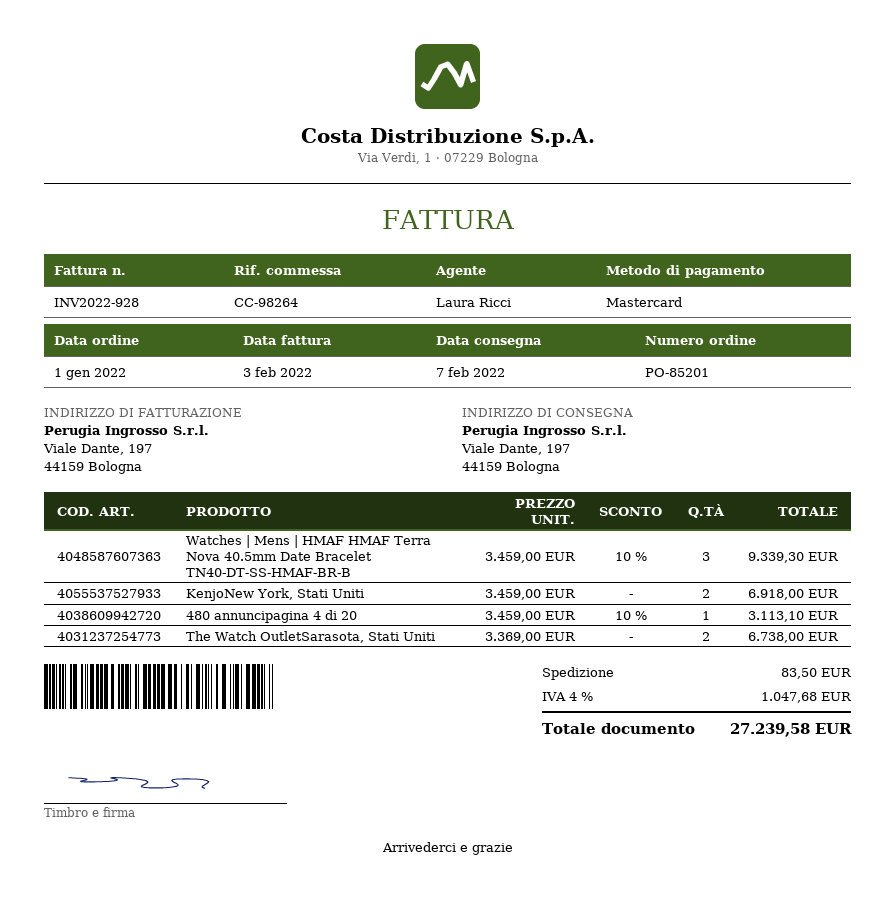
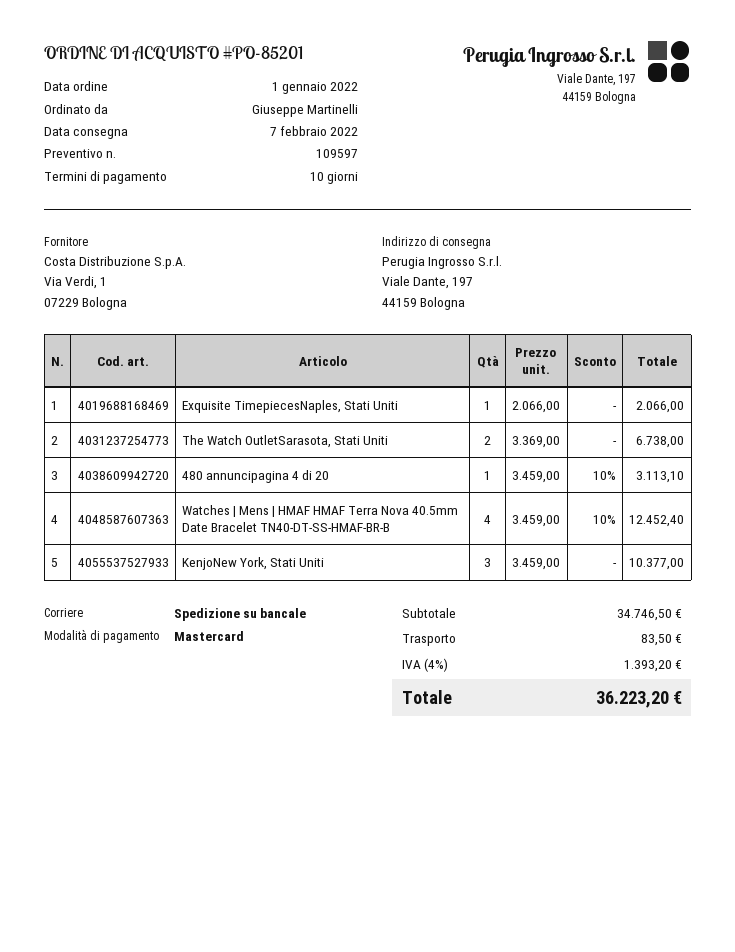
Watches | Mens | HMAF HMAF Terra Nova 40.5mm Date Bracelet TN40-DT-SS-HMAF-BR-B: 3 x 3459.00 - 10% = 9339.30 -> 4 x 3459.00 - 10% = 12452.40
KenjoNew York, Stati Uniti: 2 x 3459.00 = 6918.00 -> 3 x 3459.00 = 10377.00
Exquisite TimepiecesNaples, Stati Uniti: none -> 1 x 2066.00 = 2066.00
tax: 4% = 1047.68 -> 4% = 1393.20
total: 27239.58 -> 36223.20

